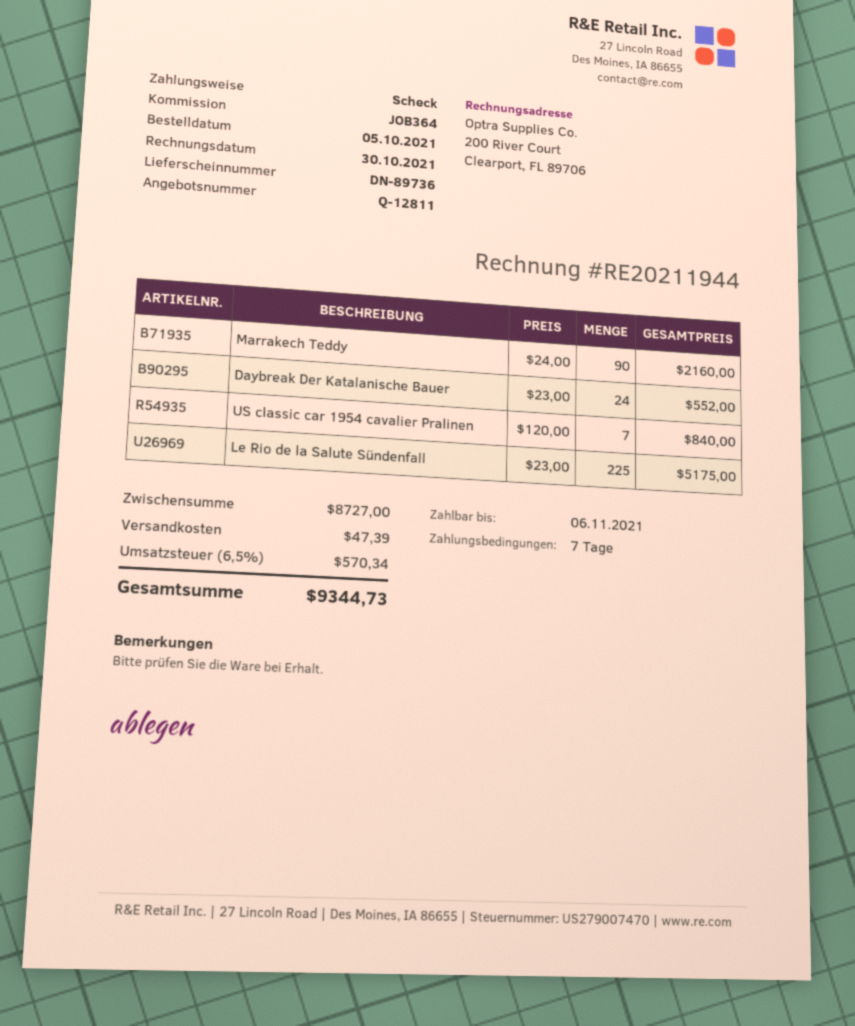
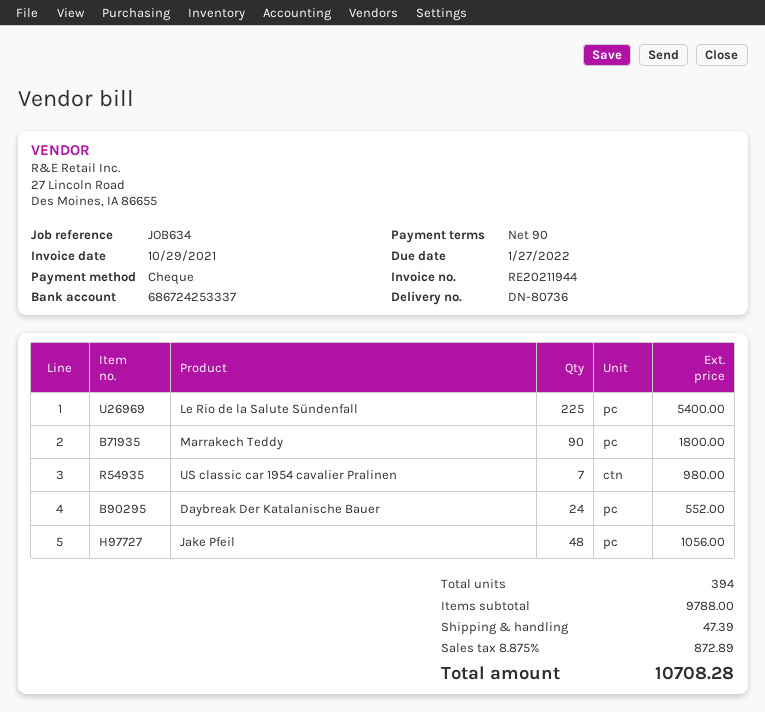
delivery note number: DN-89736 -> DN-80736
invoice date: 2021-10-30 -> 2021-10-29
payment terms: 7 days -> 90 days
due date: 2021-11-06 -> 2022-01-27
reference: JOB364 -> JOB634
Marrakech Teddy: 90 for 2160.00 -> 90 for 1800.00
US classic car 1954 cavalier Pralinen: 7 for 840.00 -> 7 for 980.00
Le Rio de la Salute Sündenfall: 225 for 5175.00 -> 225 for 5400.00
Jake Pfeil: none -> 48 for 1056.00
subtotal: 8727.00 -> 9788.00
tax: 6.5% = 570.34 -> 8.875% = 872.89
total: 9344.73 -> 10708.28

